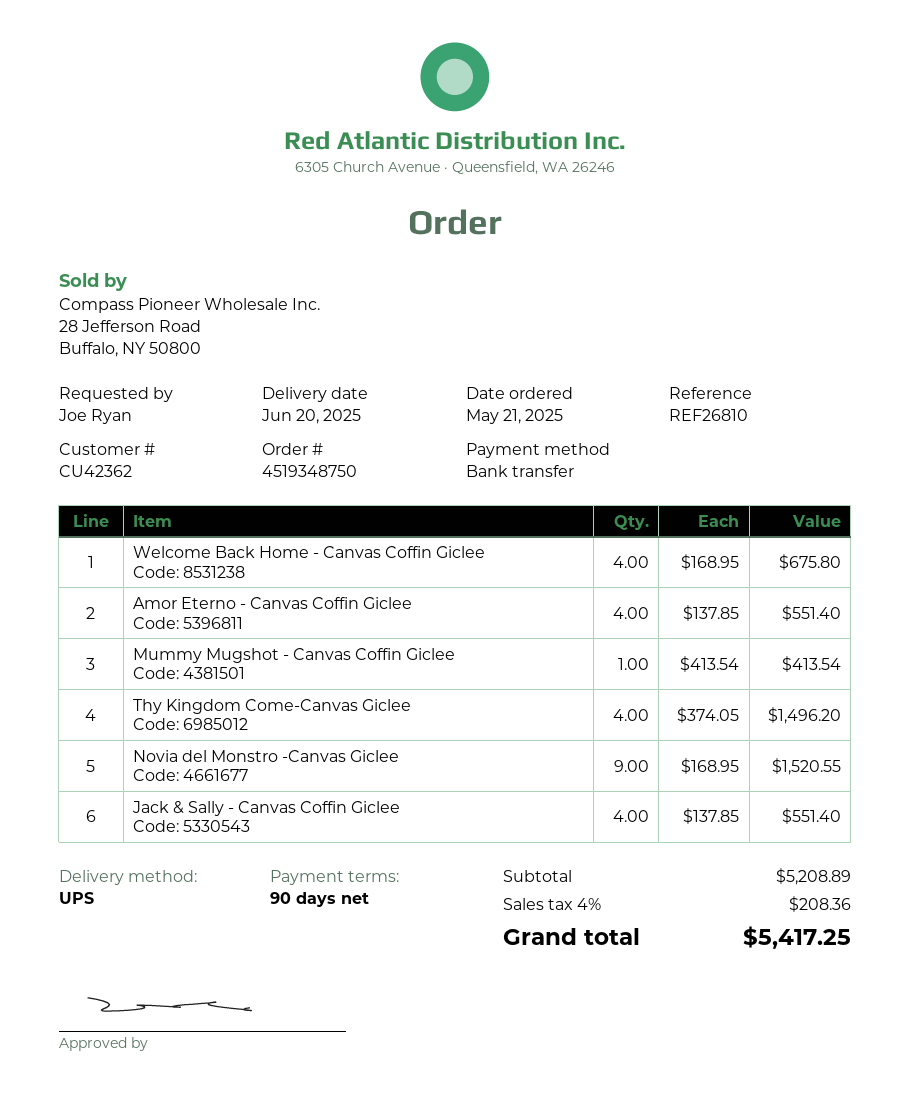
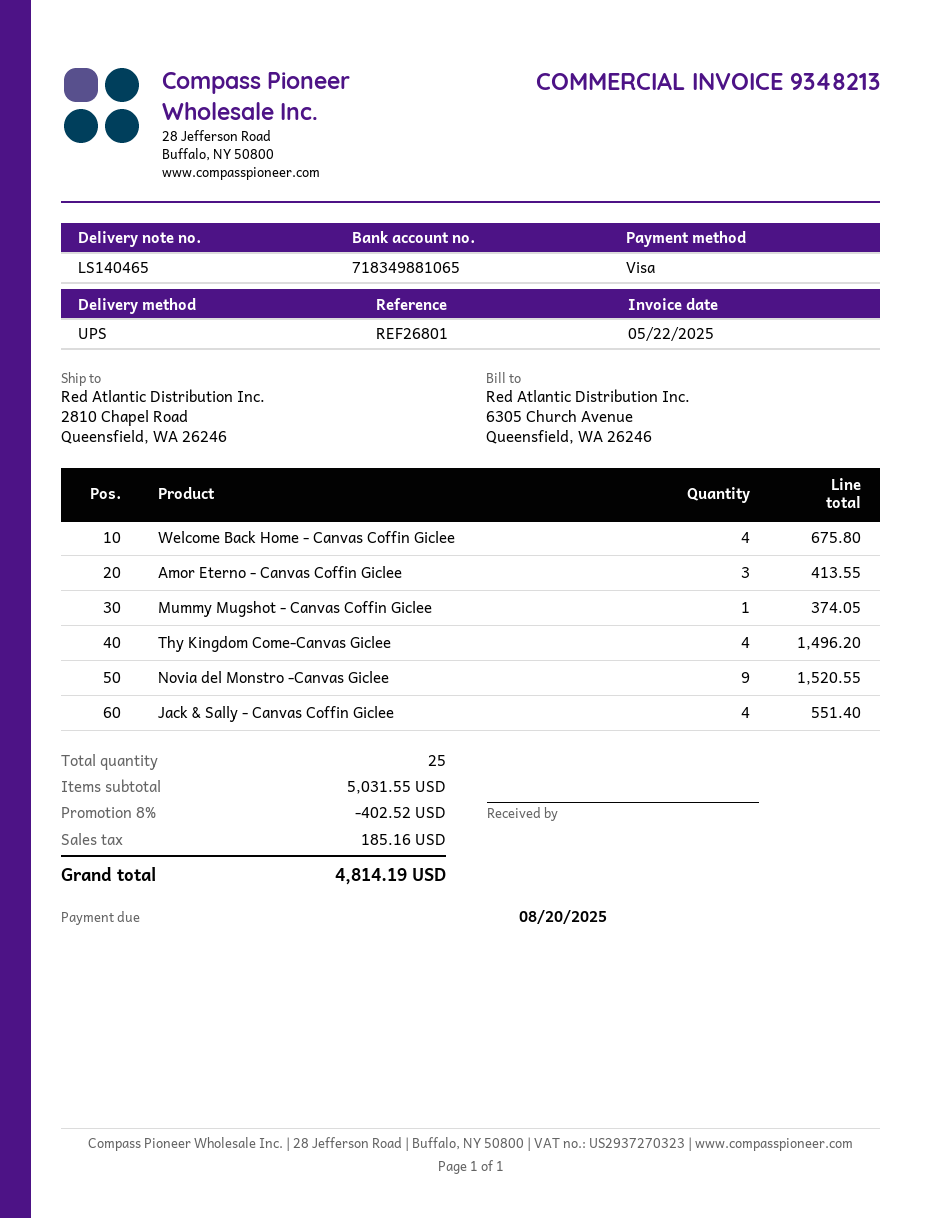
reference: REF26810 -> REF26801
payment method: bank transfer -> Visa
Amor Eterno - Canvas Coffin Giclee: 4 for 551.40 -> 3 for 413.55
Mummy Mugshot - Canvas Coffin Giclee: 1 for 413.54 -> 1 for 374.05
subtotal: 5208.89 -> 5031.55
discount: none -> 8% = 402.52
tax: 208.36 -> 185.16
total: 5417.25 -> 4814.19

